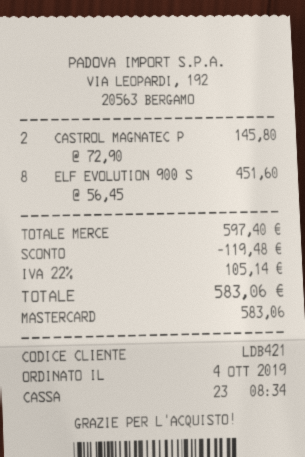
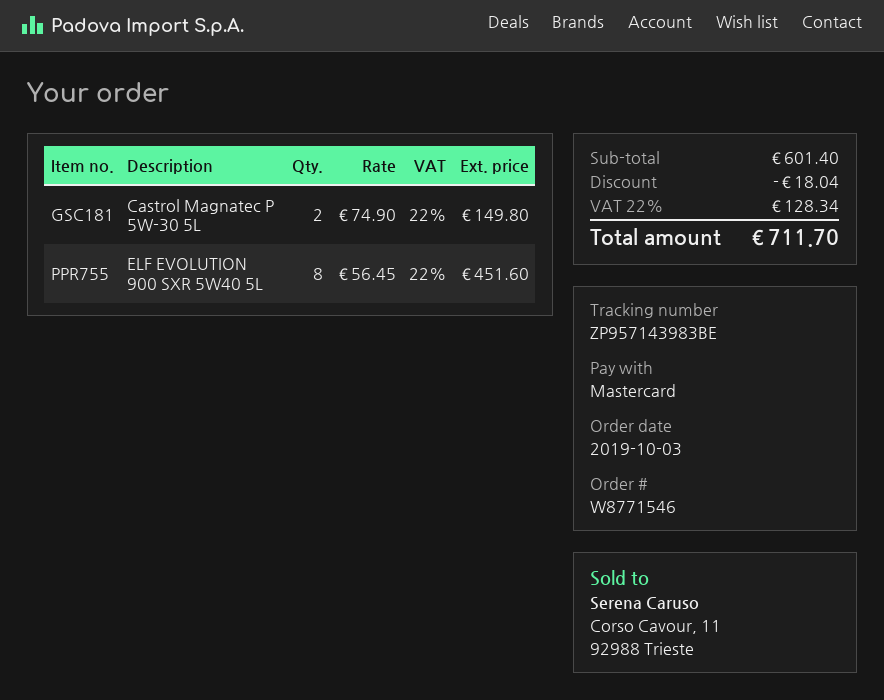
order date: 2019-10-04 -> 2019-10-03
CASTROL MAGNATEC P: 2 x 72.90 = 145.80 -> 2 x 74.90 = 149.80
subtotal: 597.40 -> 601.40
discount: 119.48 -> 18.04
tax: 22% = 105.14 -> 22% = 128.34
total: 583.06 -> 711.70

